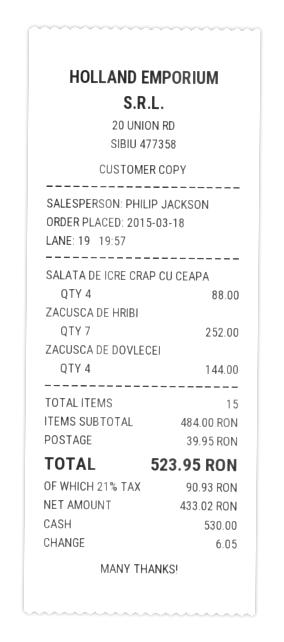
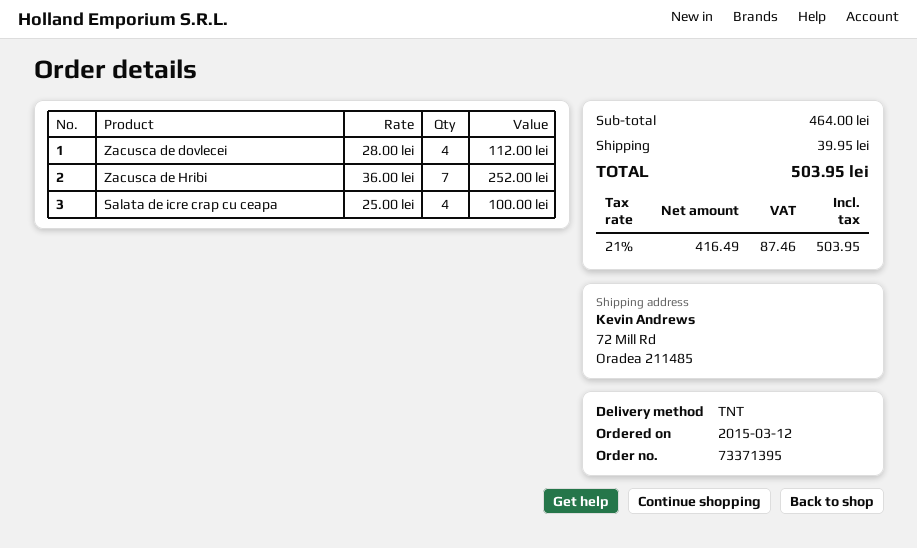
order date: 2015-03-18 -> 2015-03-12
SALATA DE ICRE CRAP CU CEAPA: 4 for 88.00 -> 4 for 100.00
ZACUSCA DE DOVLECEI: 4 for 144.00 -> 4 for 112.00
subtotal: 484.00 -> 464.00
net: 433.02 -> 416.49
tax: 21% = 90.93 -> 21% = 87.46
total: 523.95 -> 503.95

